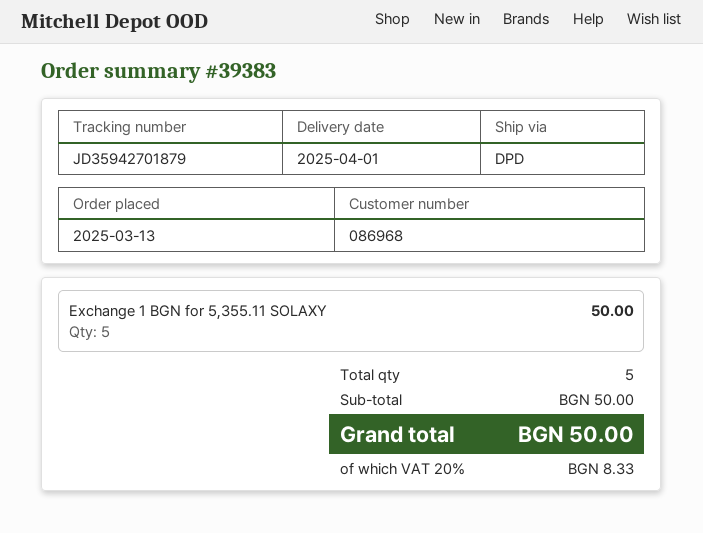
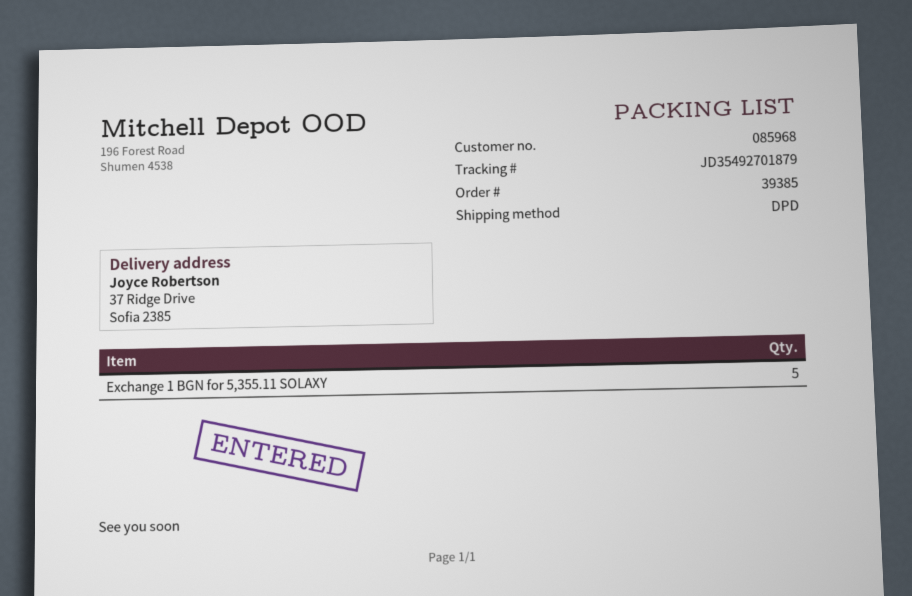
order number: 39383 -> 39385
customer number: 086968 -> 085968
tracking number: JD35942701879 -> JD35492701879

